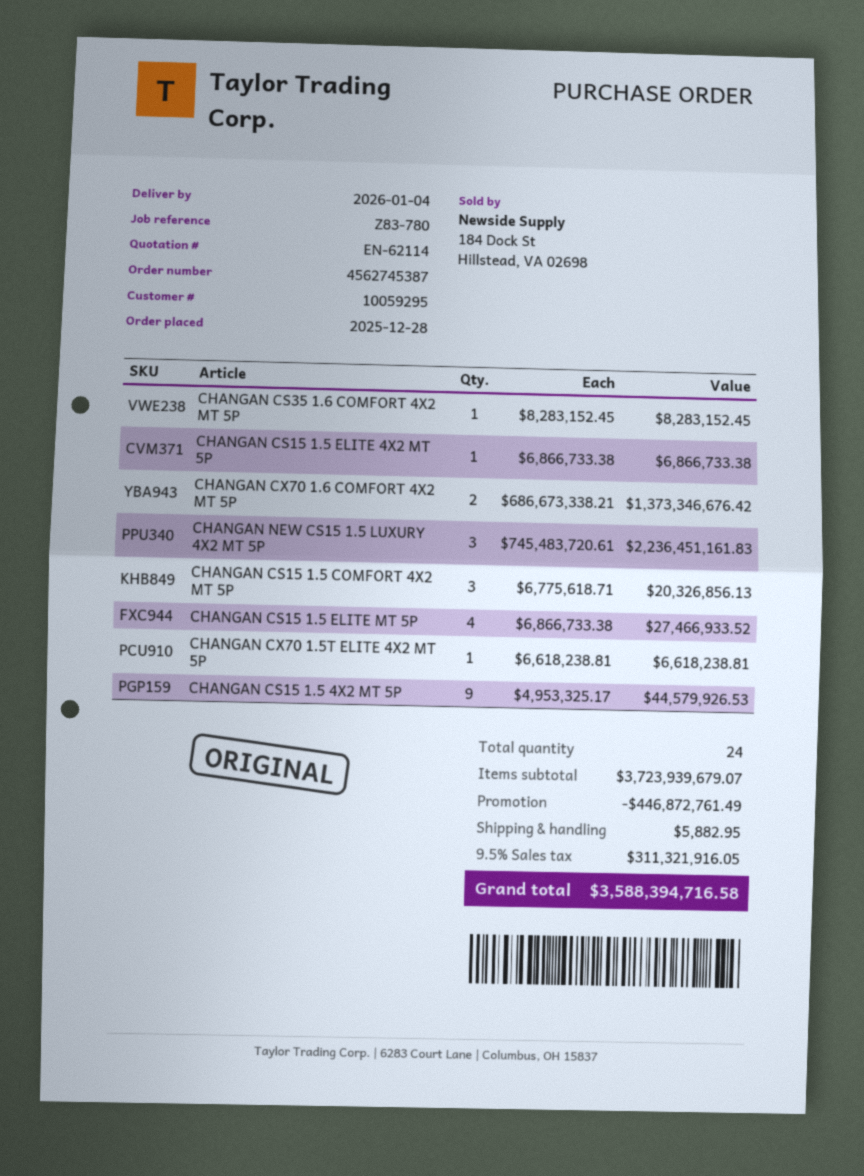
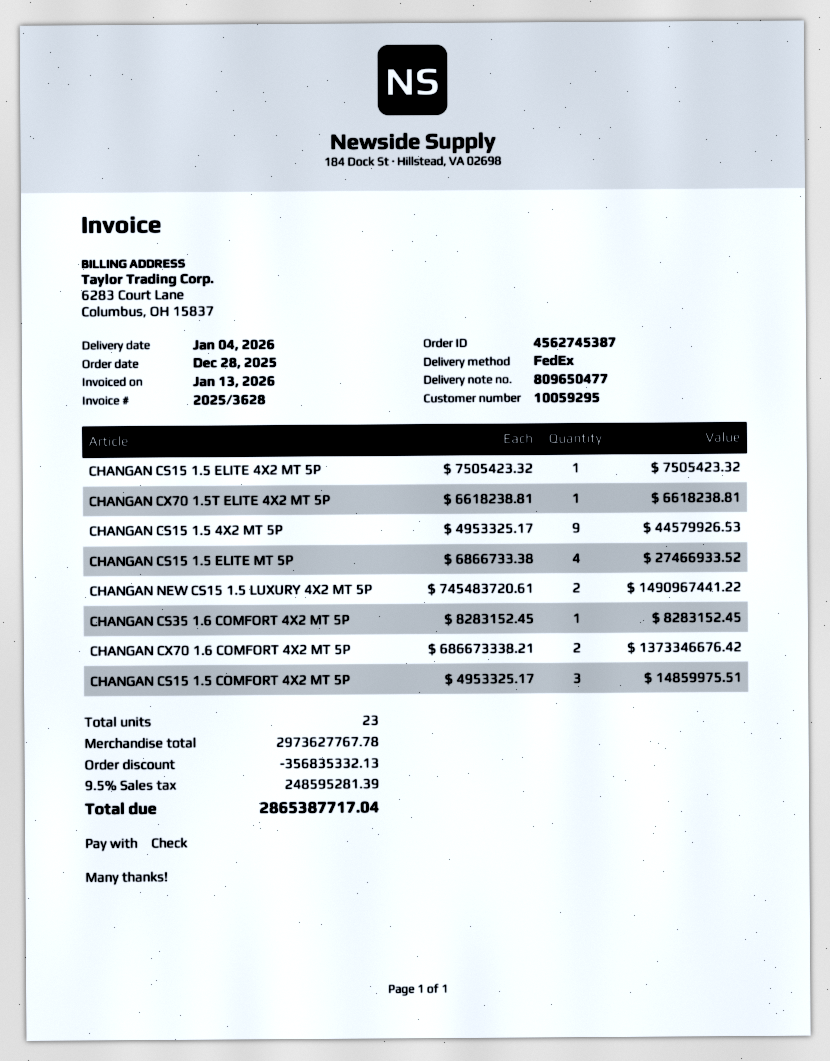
CHANGAN CS15 1.5 ELITE 4X2 MT 5P: 1 x 6866733.38 = 6866733.38 -> 1 x 7505423.32 = 7505423.32
CHANGAN NEW CS15 1.5 LUXURY 4X2 MT 5P: 3 x 745483720.61 = 2236451161.83 -> 2 x 745483720.61 = 1490967441.22
CHANGAN CS15 1.5 COMFORT 4X2 MT 5P: 3 x 6775618.71 = 20326856.13 -> 3 x 4953325.17 = 14859975.51
total quantity: 24 -> 23
subtotal: 3723939679.07 -> 2973627767.78
discount: 446872761.49 -> 356835332.13
shipping: 5882.95 -> none
tax: 9.5% = 311321916.05 -> 9.5% = 248595281.39
total: 3588394716.58 -> 2865387717.04

